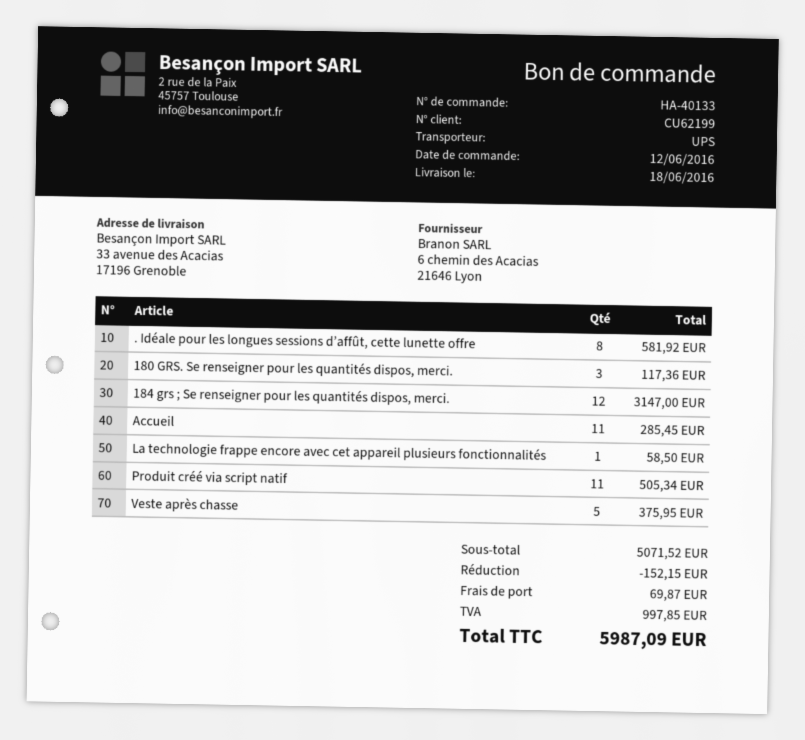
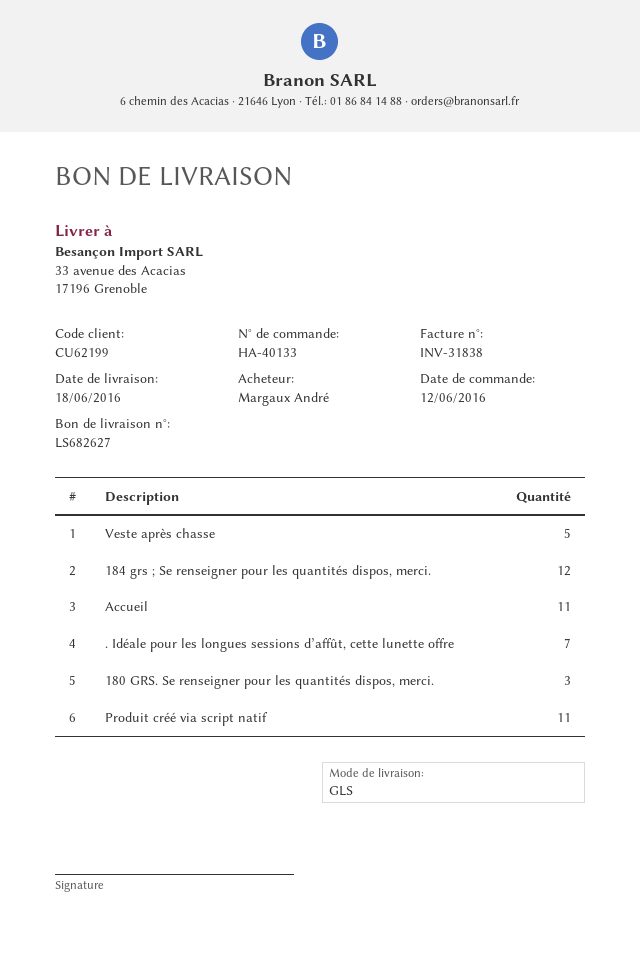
shipping method: UPS -> GLS
. Idéale pour les longues sessions d’affût, cette lunette offre: 8 -> 7
La technologie frappe encore avec cet appareil plusieurs fonctionnalités: 1 -> none

